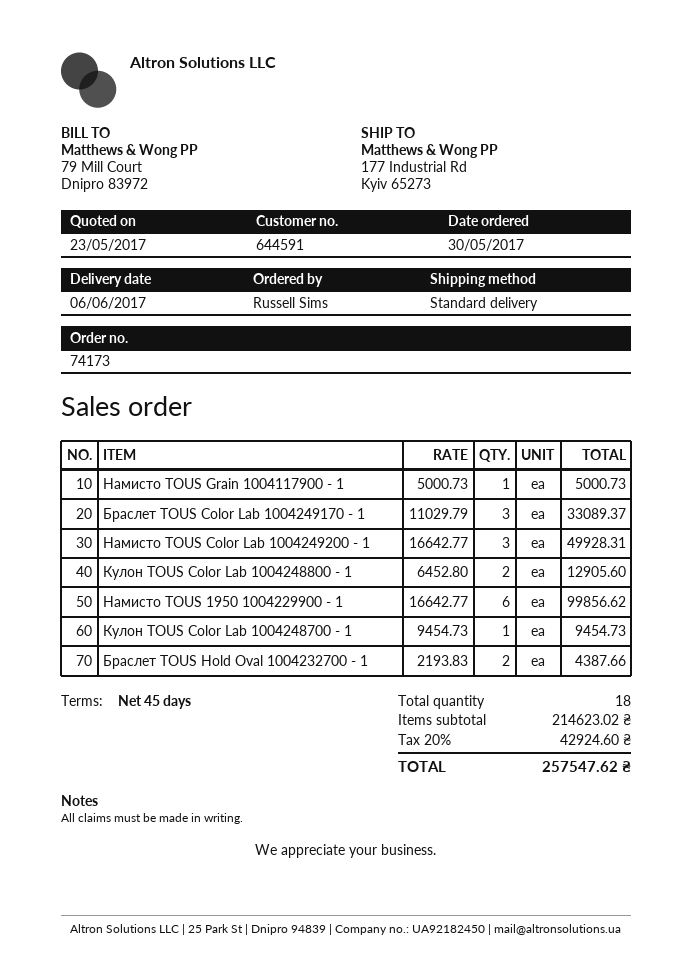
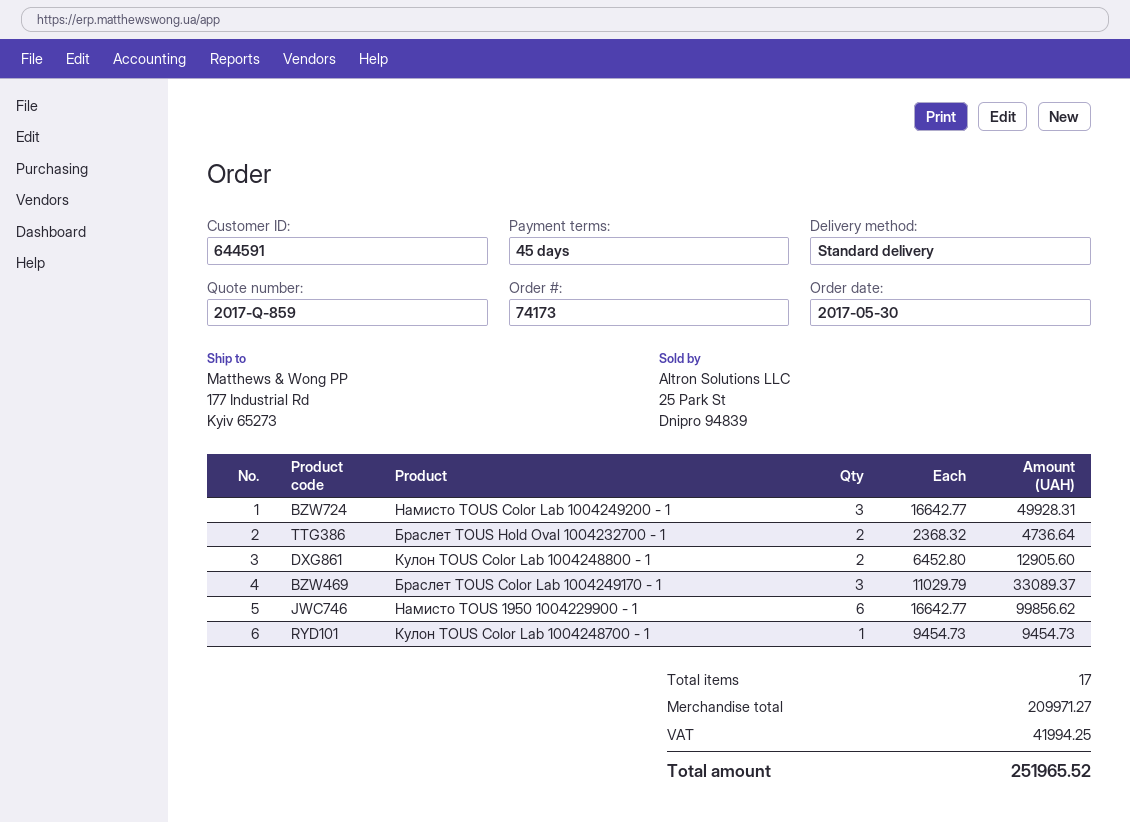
Намисто TOUS Grain 1004117900 - 1: 1 x 5000.73 = 5000.73 -> none
Браслет TOUS Hold Oval 1004232700 - 1: 2 x 2193.83 = 4387.66 -> 2 x 2368.32 = 4736.64
total quantity: 18 -> 17
subtotal: 214623.02 -> 209971.27
tax: 42924.60 -> 41994.25
total: 257547.62 -> 251965.52

